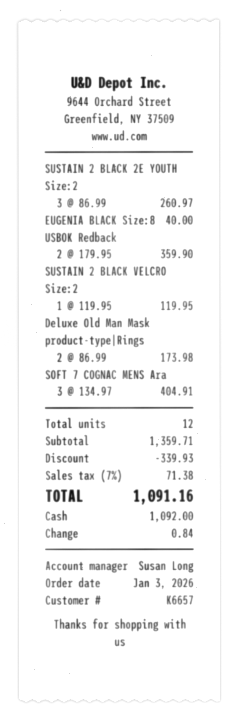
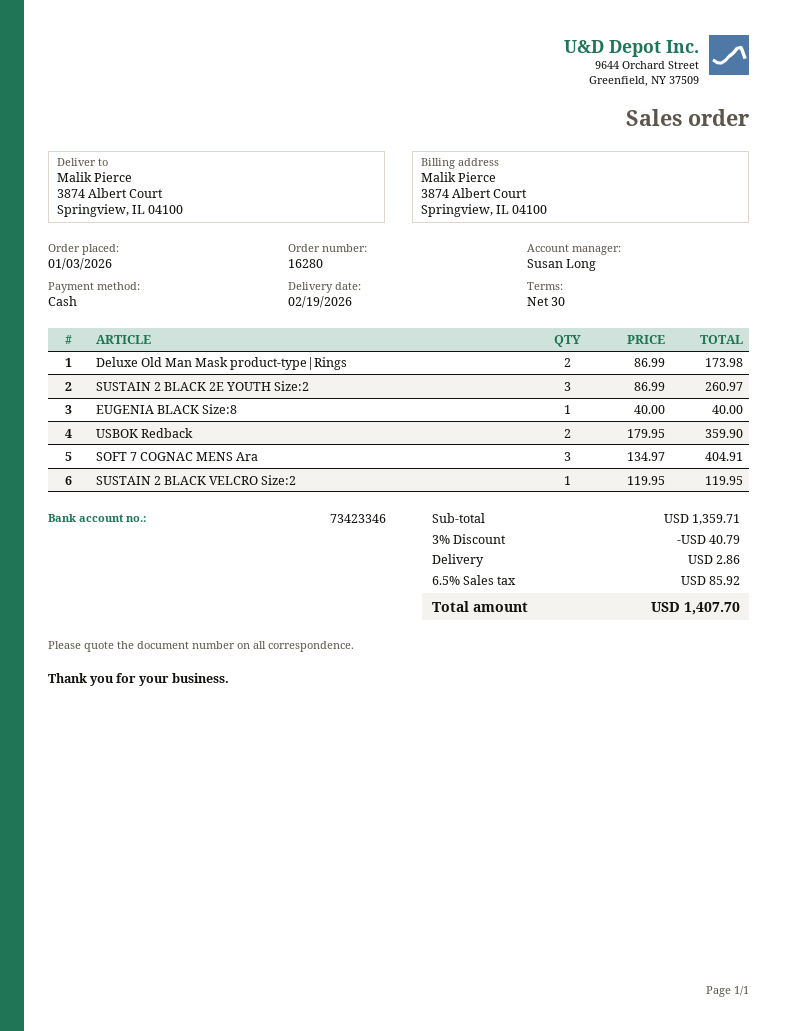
discount: 339.93 -> 40.79
shipping: none -> 2.86
tax: 7% = 71.38 -> 6.5% = 85.92
total: 1091.16 -> 1407.70

